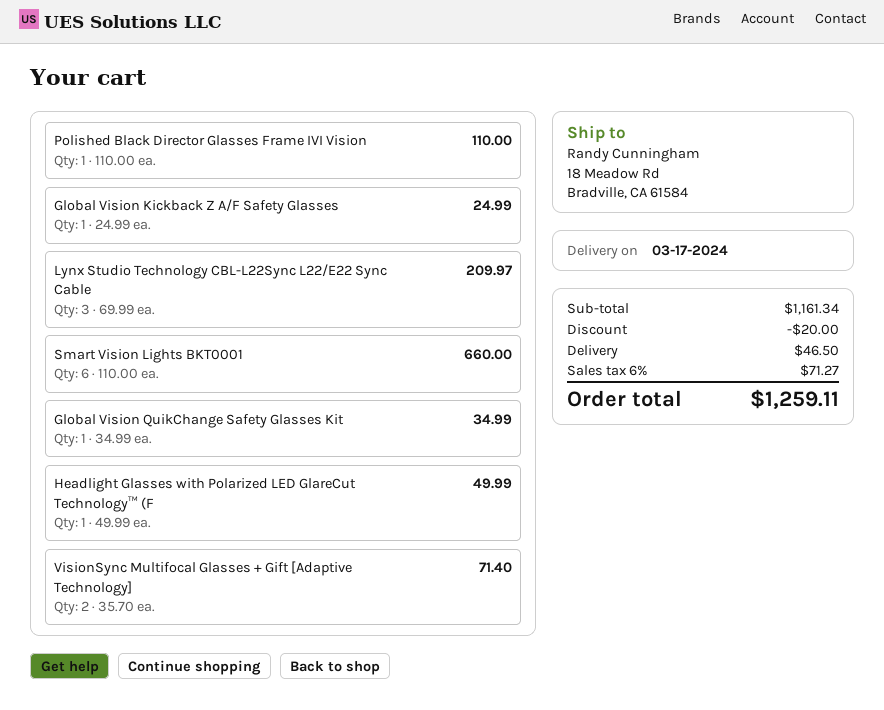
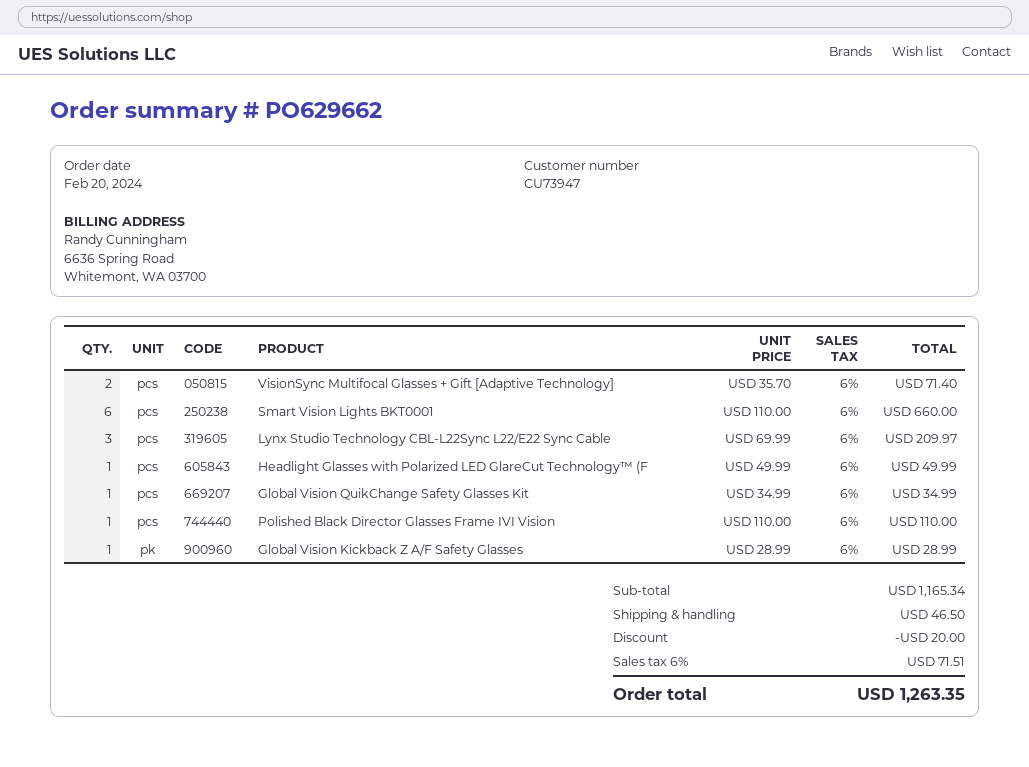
Global Vision Kickback Z A/F Safety Glasses: 1 x 24.99 = 24.99 -> 1 x 28.99 = 28.99
subtotal: 1161.34 -> 1165.34
tax: 6% = 71.27 -> 6% = 71.51
total: 1259.11 -> 1263.35

